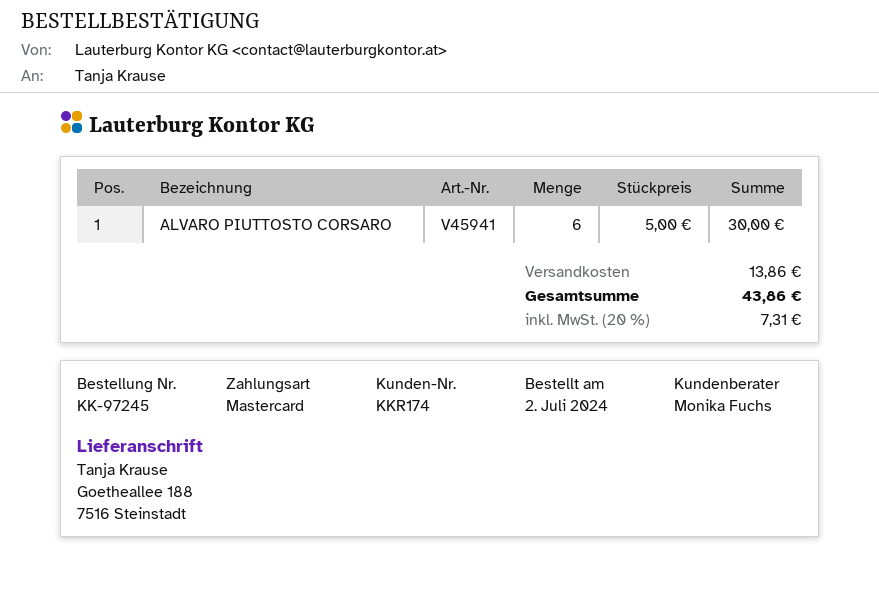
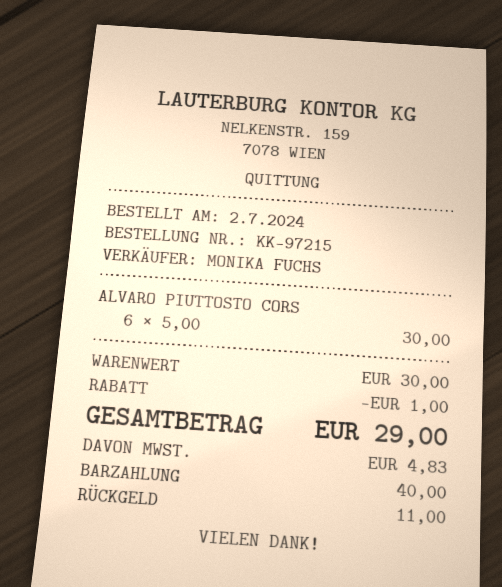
order number: KK-97245 -> KK-97215
payment method: Mastercard -> cash
discount: none -> 1.00
shipping: 13.86 -> none
tax: 7.31 -> 4.83
total: 43.86 -> 29.00

